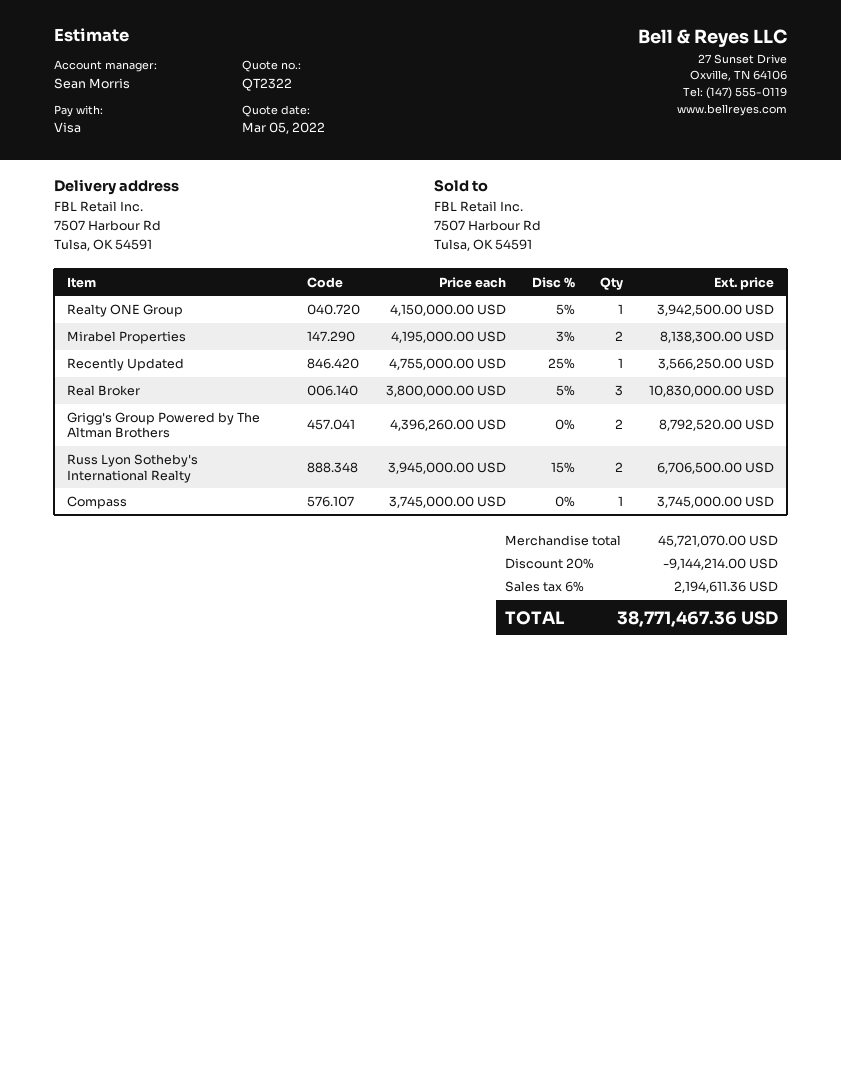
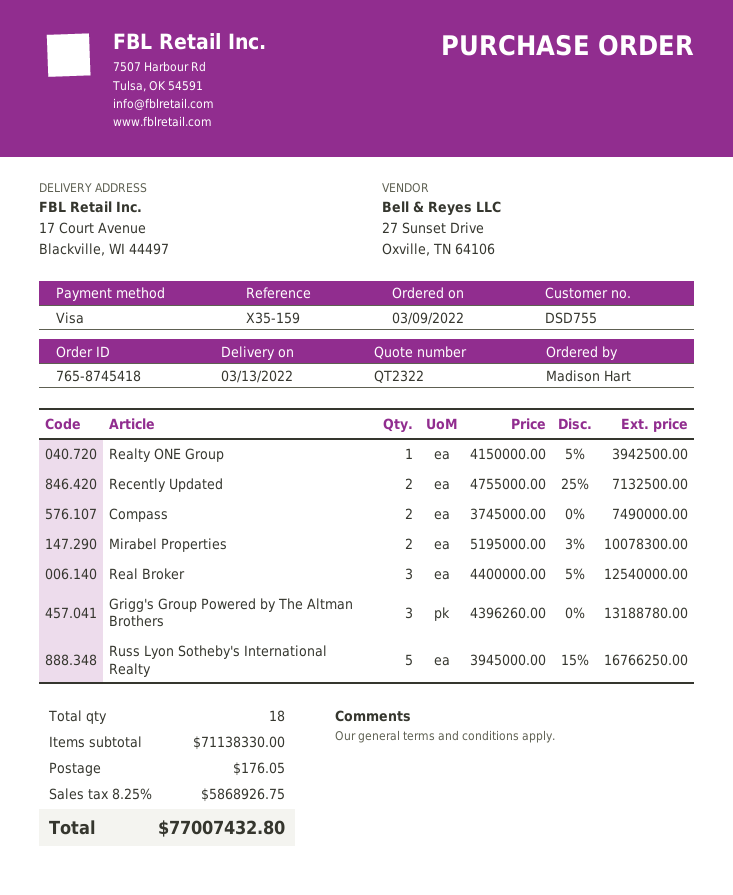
ship to: 7507 Harbour Rd, Tulsa, OK 54591 -> 17 Court Avenue, Blackville, WI 44497
Mirabel Properties: 2 x 4195000.00 - 3% = 8138300.00 -> 2 x 5195000.00 - 3% = 10078300.00
Recently Updated: 1 x 4755000.00 - 25% = 3566250.00 -> 2 x 4755000.00 - 25% = 7132500.00
Real Broker: 3 x 3800000.00 - 5% = 10830000.00 -> 3 x 4400000.00 - 5% = 12540000.00
Grigg's Group Powered by The Altman Brothers: 2 x 4396260.00 = 8792520.00 -> 3 x 4396260.00 = 13188780.00
Russ Lyon Sotheby's International Realty: 2 x 3945000.00 - 15% = 6706500.00 -> 5 x 3945000.00 - 15% = 16766250.00
Compass: 1 x 3745000.00 = 3745000.00 -> 2 x 3745000.00 = 7490000.00
subtotal: 45721070.00 -> 71138330.00
discount: 20% = 9144214.00 -> none
shipping: none -> 176.05
tax: 6% = 2194611.36 -> 8.25% = 5868926.75
total: 38771467.36 -> 77007432.80

